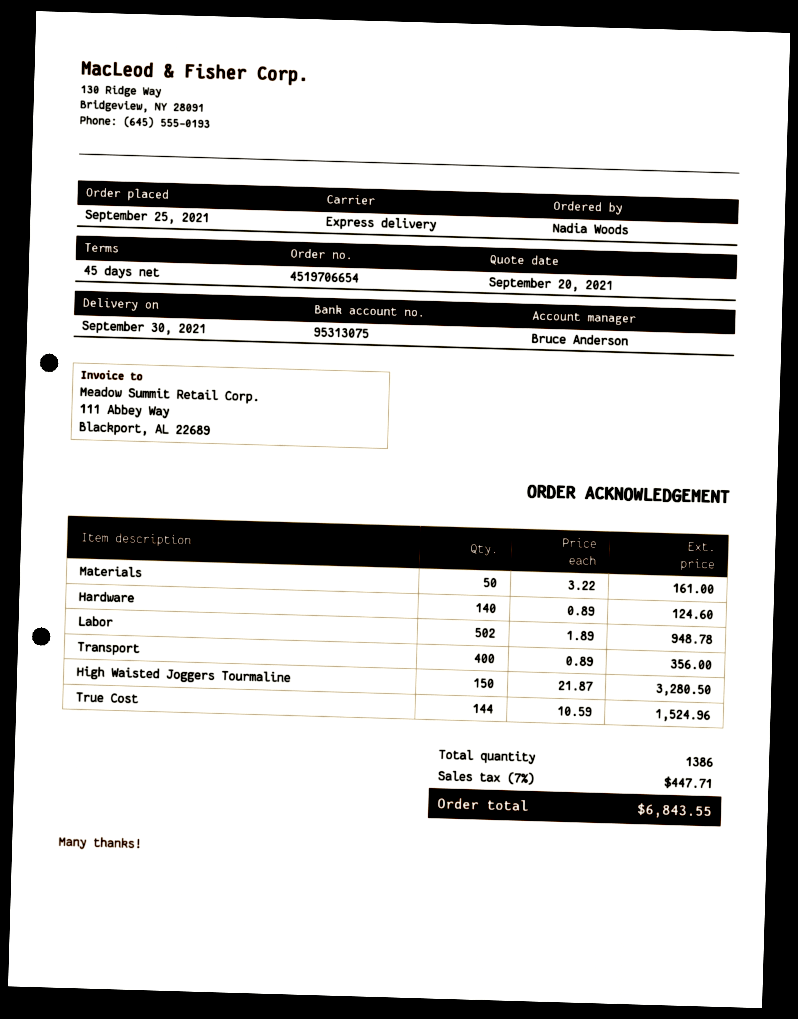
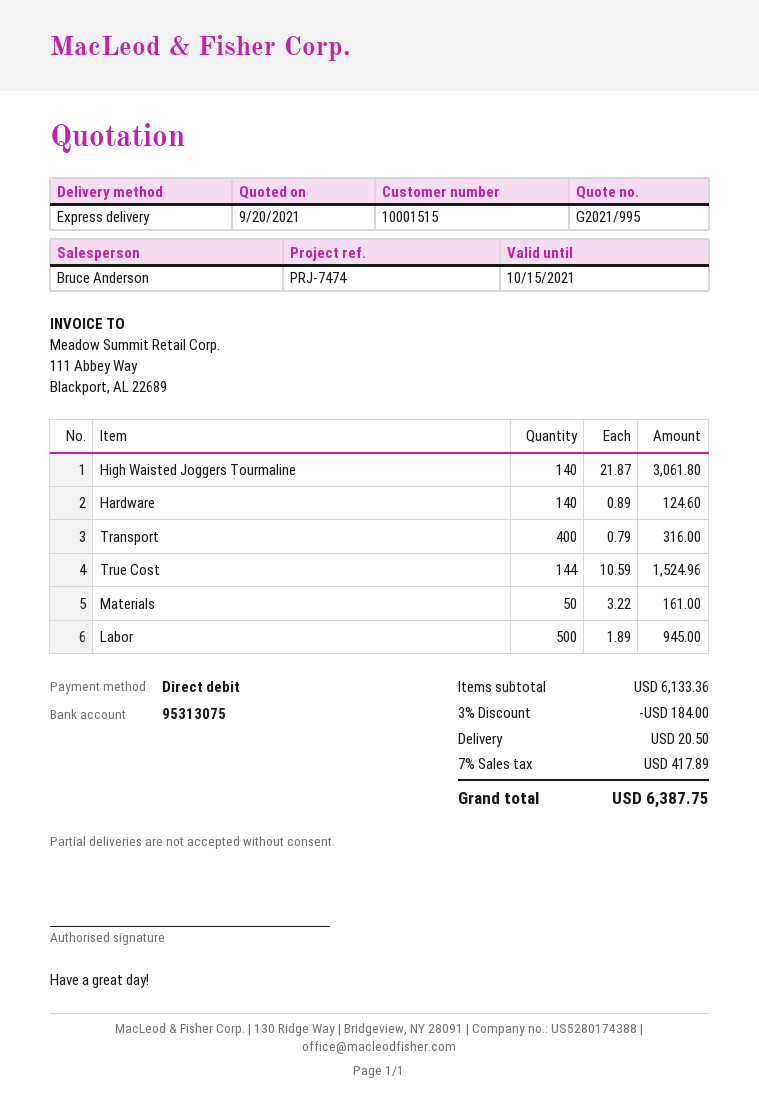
Labor: 502 x 1.89 = 948.78 -> 500 x 1.89 = 945.00
Transport: 400 x 0.89 = 356.00 -> 400 x 0.79 = 316.00
High Waisted Joggers Tourmaline: 150 x 21.87 = 3280.50 -> 140 x 21.87 = 3061.80
discount: none -> 3% = 184.00
shipping: none -> 20.50
tax: 7% = 447.71 -> 7% = 417.89
total: 6843.55 -> 6387.75

